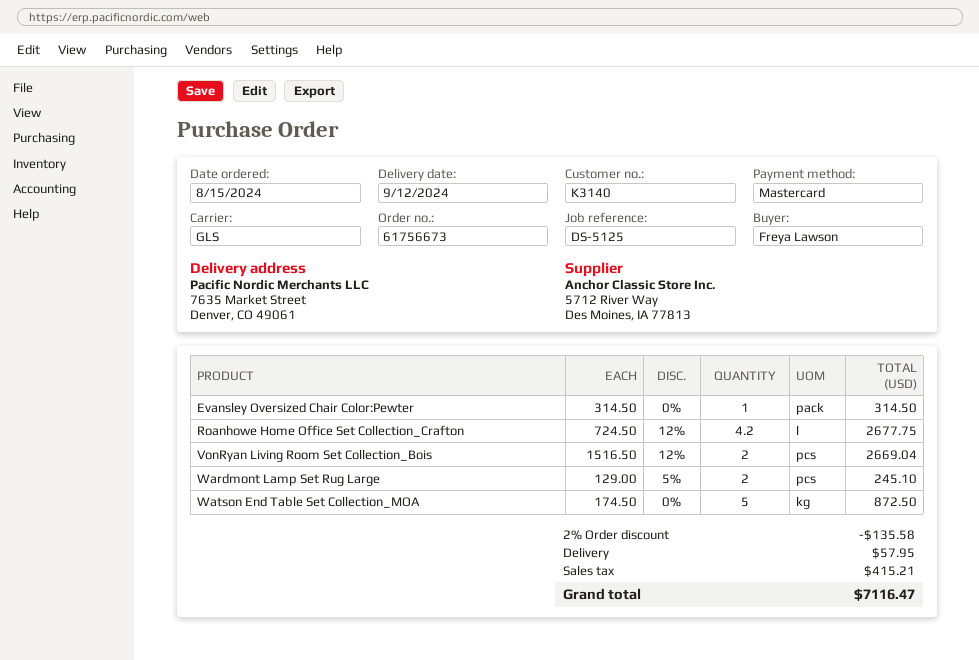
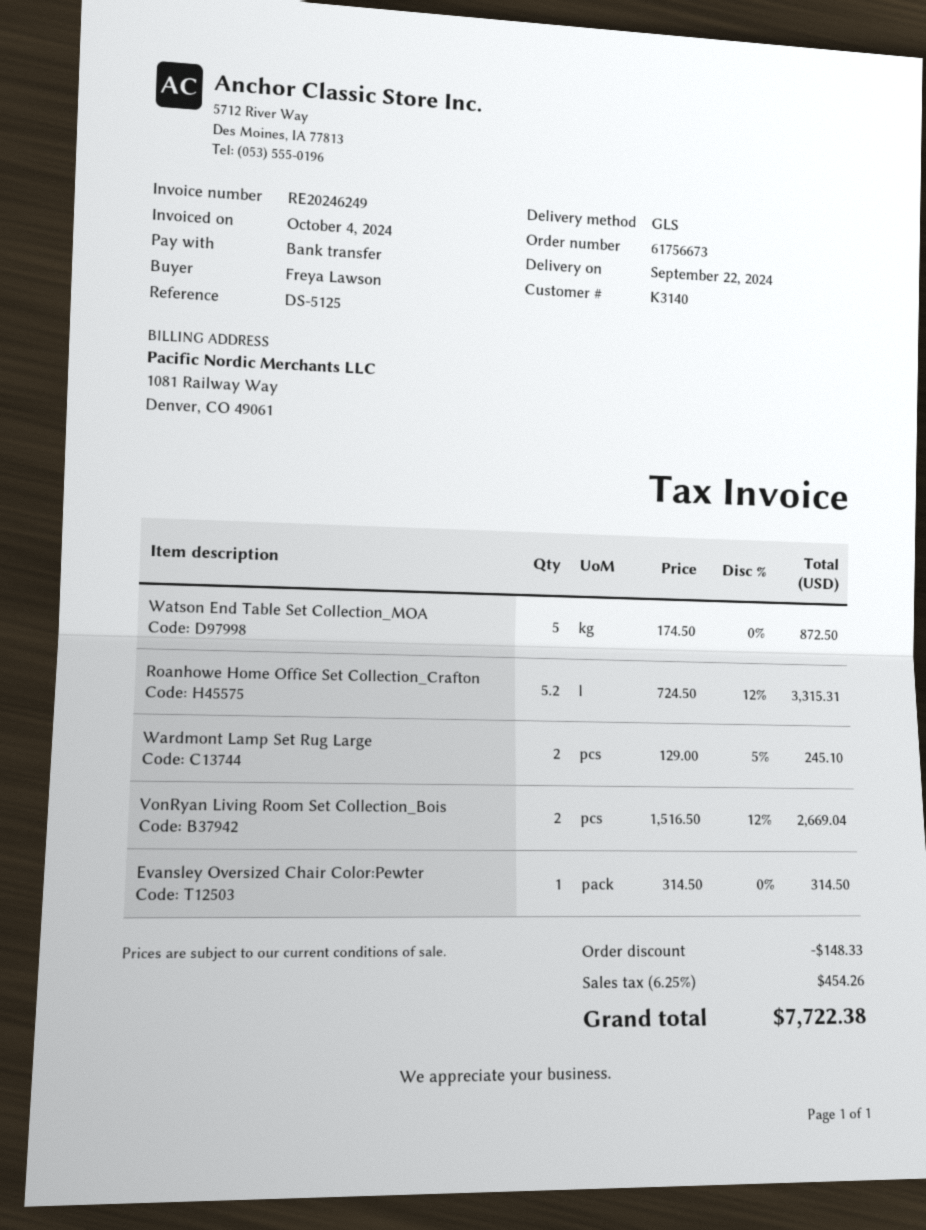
delivery date: 2024-09-12 -> 2024-09-22
payment method: Mastercard -> bank transfer
Roanhowe Home Office Set Collection_Crafton: 4.2 x 724.50 - 12% = 2677.75 -> 5.2 x 724.50 - 12% = 3315.31
discount: 135.58 -> 148.33
shipping: 57.95 -> none
tax: 415.21 -> 454.26
total: 7116.47 -> 7722.38

